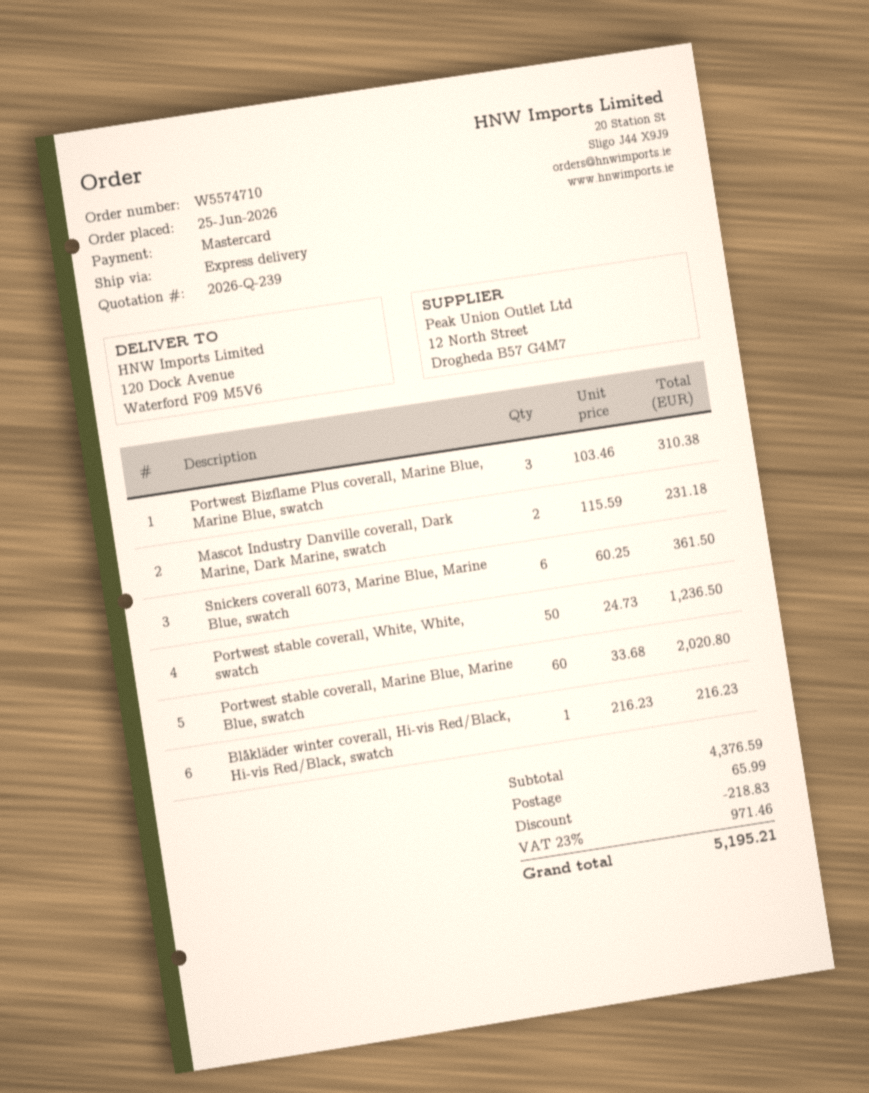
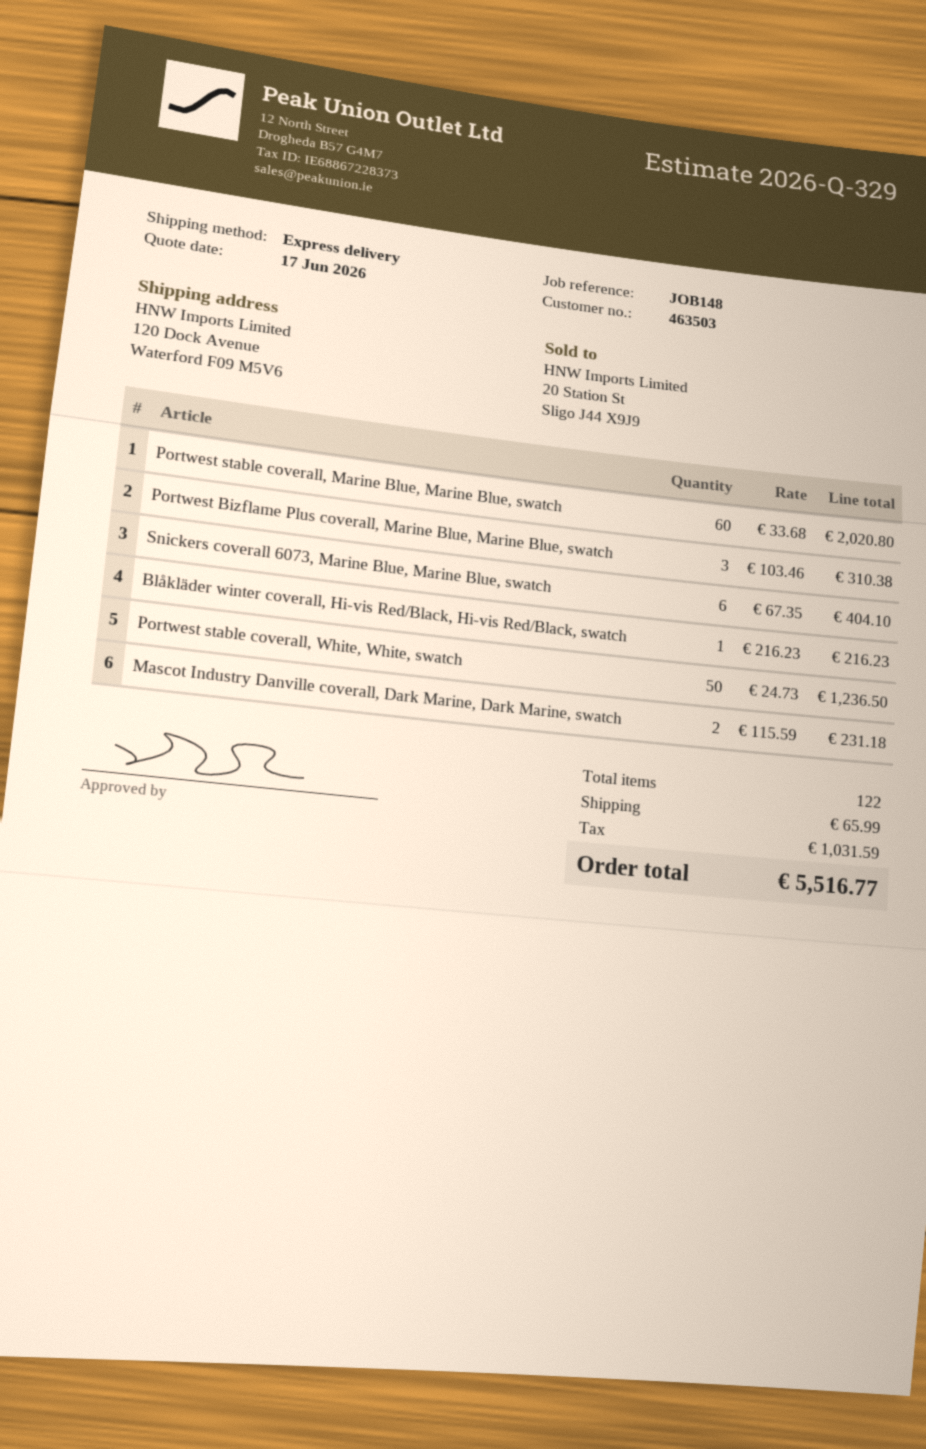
quote number: 2026-Q-239 -> 2026-Q-329
Snickers coverall 6073, Marine Blue, Marine Blue, swatch: 6 x 60.25 = 361.50 -> 6 x 67.35 = 404.10
discount: 218.83 -> none
tax: 971.46 -> 1031.59
total: 5195.21 -> 5516.77

